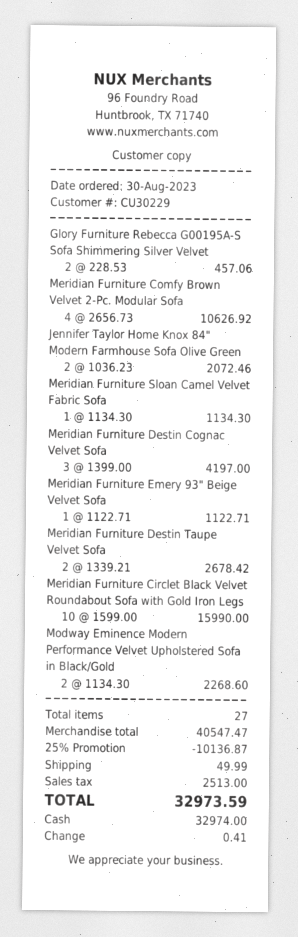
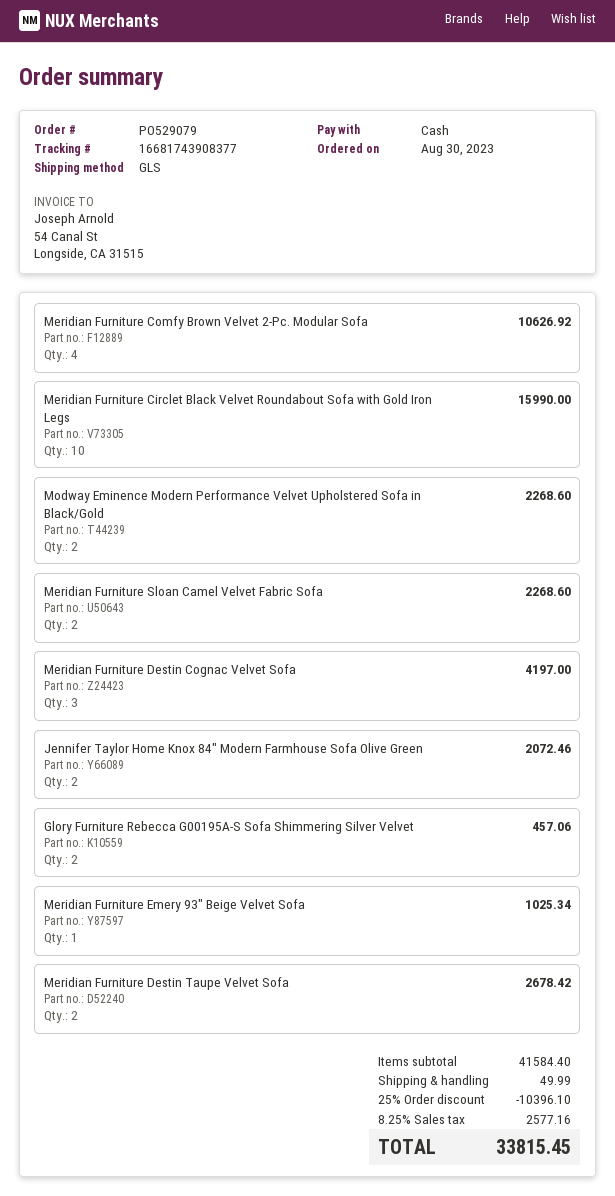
Meridian Furniture Sloan Camel Velvet Fabric Sofa: 1 for 1134.30 -> 2 for 2268.60
Meridian Furniture Emery 93" Beige Velvet Sofa: 1 for 1122.71 -> 1 for 1025.34
subtotal: 40547.47 -> 41584.40
discount: 25% = 10136.87 -> 25% = 10396.10
tax: 2513.00 -> 2577.16
total: 32973.59 -> 33815.45

